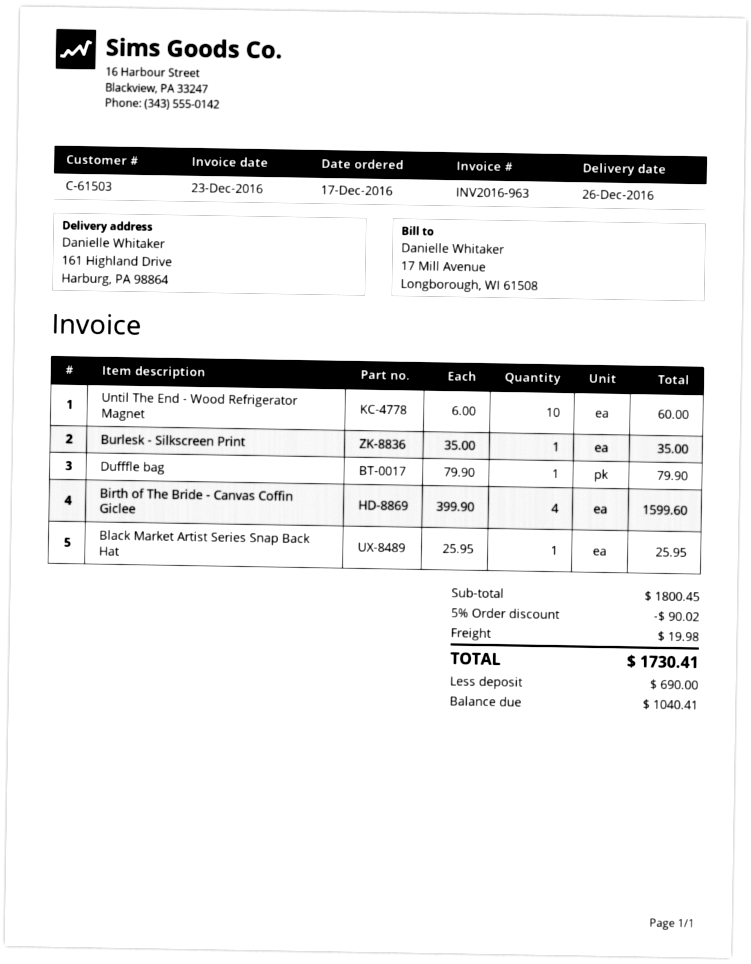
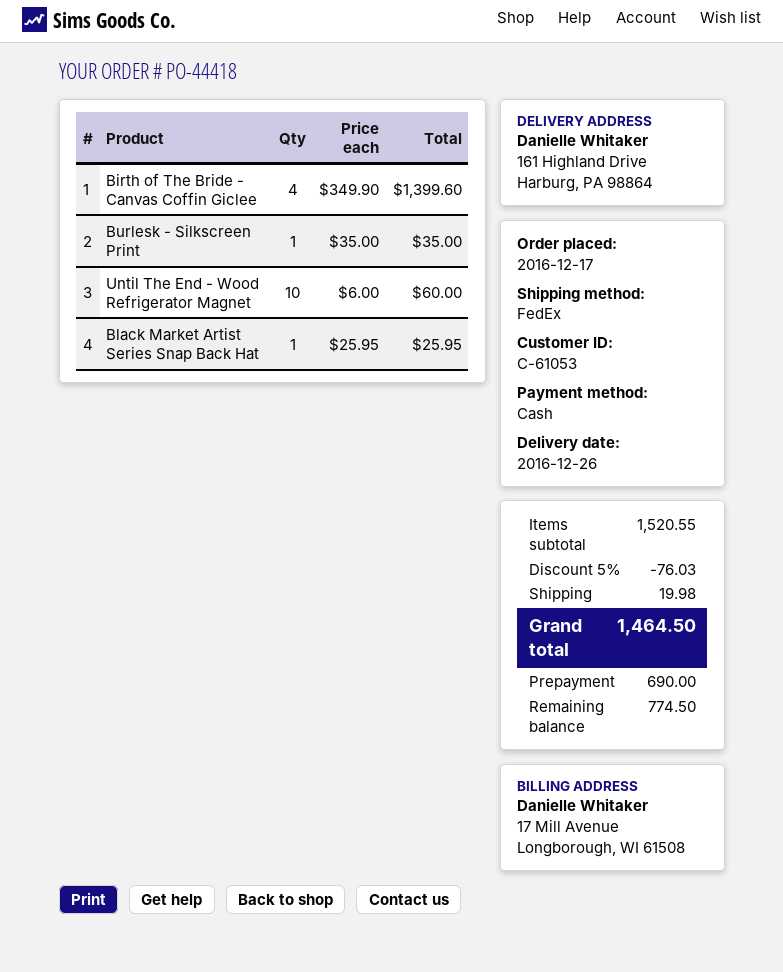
customer number: C-61503 -> C-61053
Dufffle bag: 1 x 79.90 = 79.90 -> none
Birth of The Bride - Canvas Coffin Giclee: 4 x 399.90 = 1599.60 -> 4 x 349.90 = 1399.60
subtotal: 1800.45 -> 1520.55
discount: 5% = 90.02 -> 5% = 76.03
total: 1730.41 -> 1464.50
balance: 1040.41 -> 774.50

